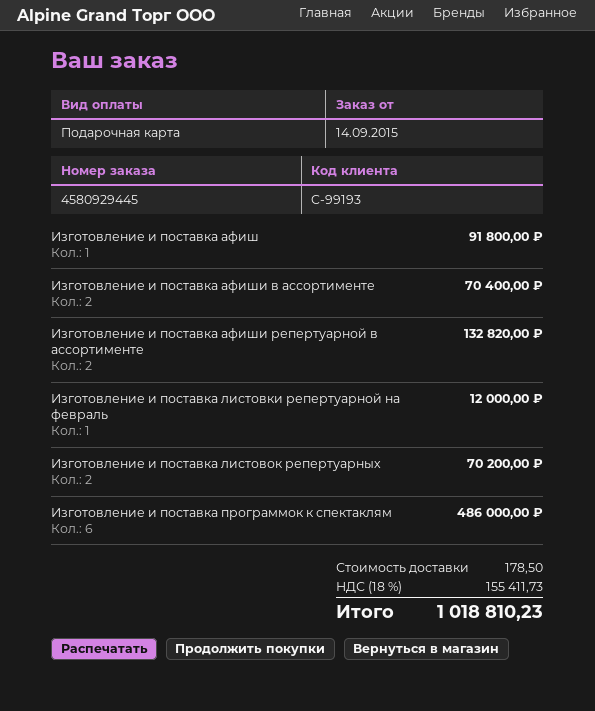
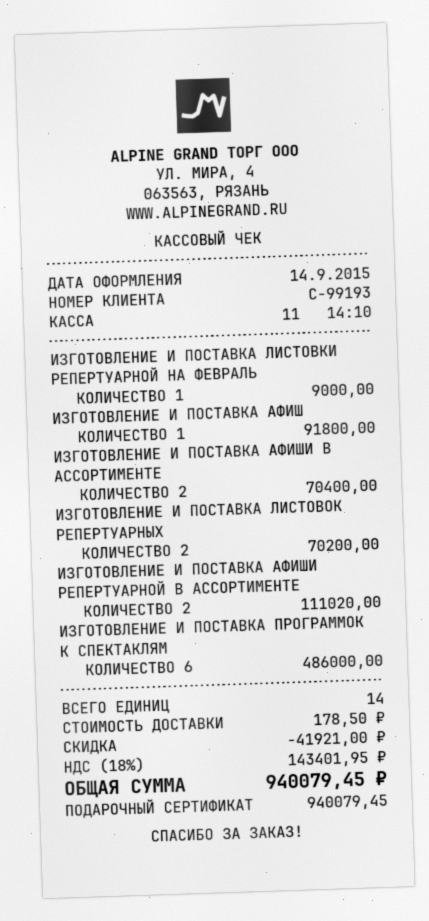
Изготовление и поставка афиши репертуарной в ассортименте: 2 for 132820.00 -> 2 for 111020.00
Изготовление и поставка листовки репертуарной на февраль: 1 for 12000.00 -> 1 for 9000.00
discount: none -> 41921.00
tax: 18% = 155411.73 -> 18% = 143401.95
total: 1018810.23 -> 940079.45

